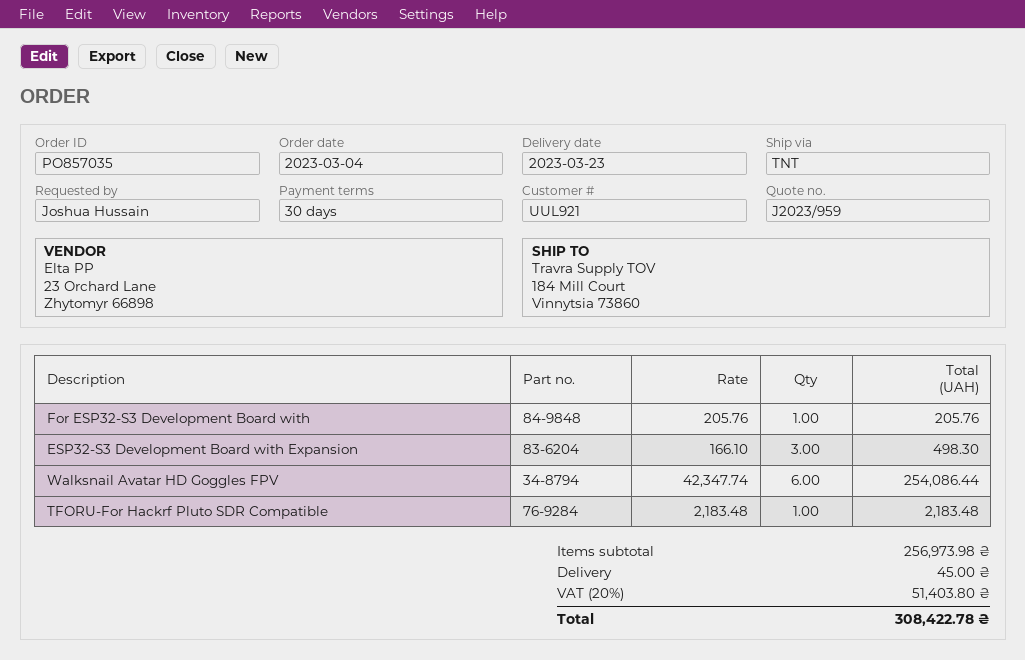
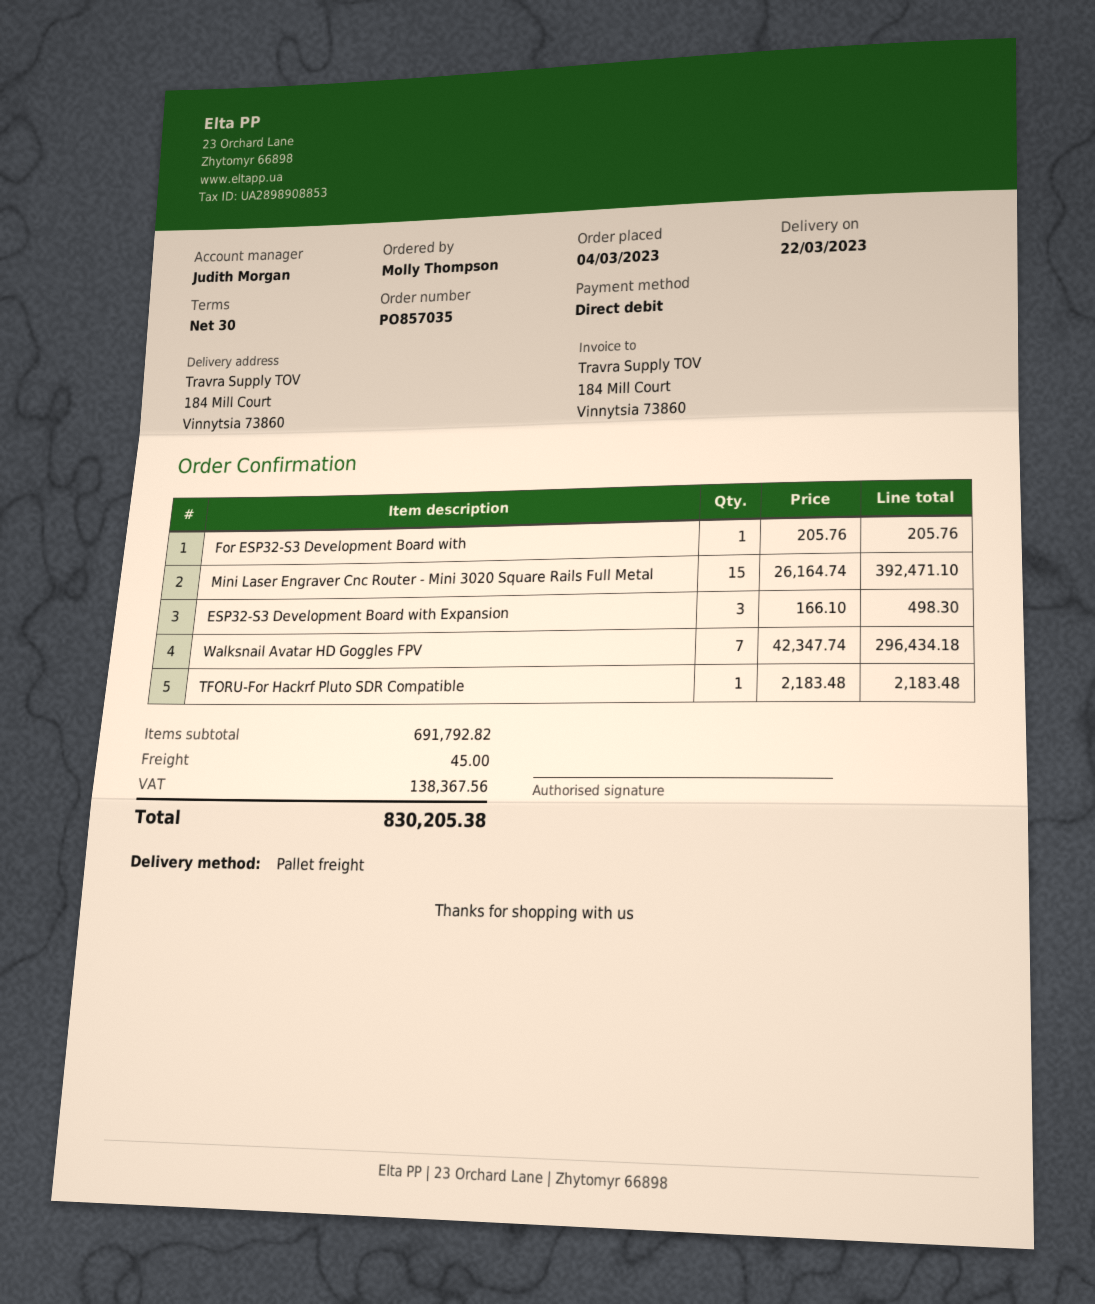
delivery date: 2023-03-23 -> 2023-03-22
ordered by: Joshua Hussain -> Molly Thompson
shipping method: TNT -> pallet freight
Walksnail Avatar HD Goggles FPV: 6 x 42347.74 = 254086.44 -> 7 x 42347.74 = 296434.18
Mini Laser Engraver Cnc Router - Mini 3020 Square Rails Full Metal: none -> 15 x 26164.74 = 392471.10
subtotal: 256973.98 -> 691792.82
tax: 51403.80 -> 138367.56
total: 308422.78 -> 830205.38

